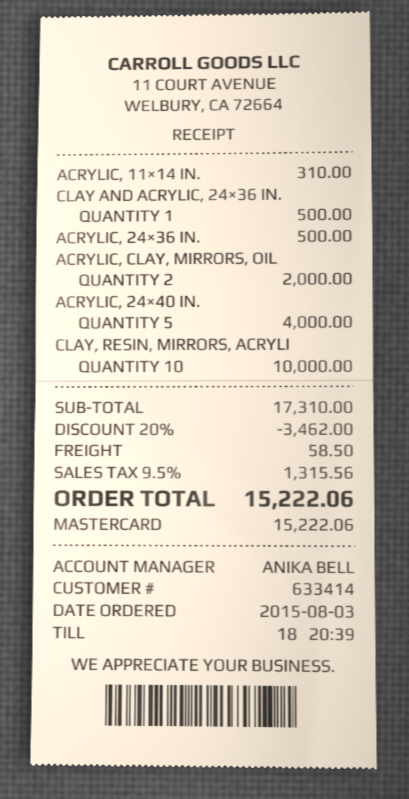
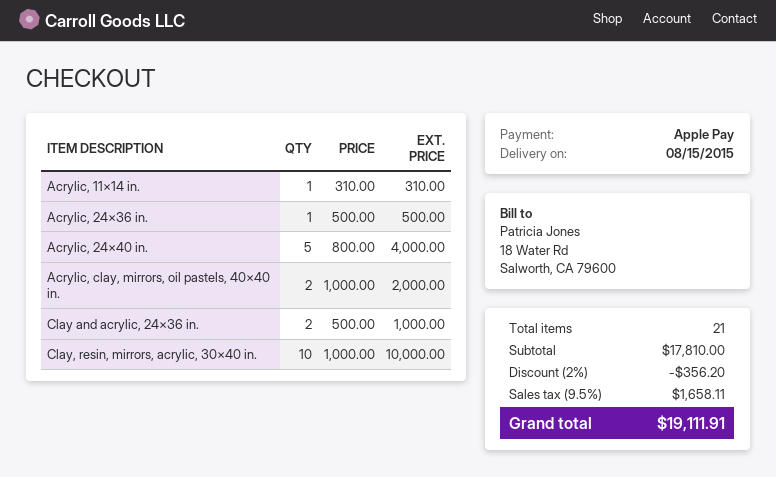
payment method: Mastercard -> Apple Pay
CLAY AND ACRYLIC, 24×36 IN.: 1 for 500.00 -> 2 for 1000.00
subtotal: 17310.00 -> 17810.00
discount: 20% = 3462.00 -> 2% = 356.20
shipping: 58.50 -> none
tax: 9.5% = 1315.56 -> 9.5% = 1658.11
total: 15222.06 -> 19111.91

